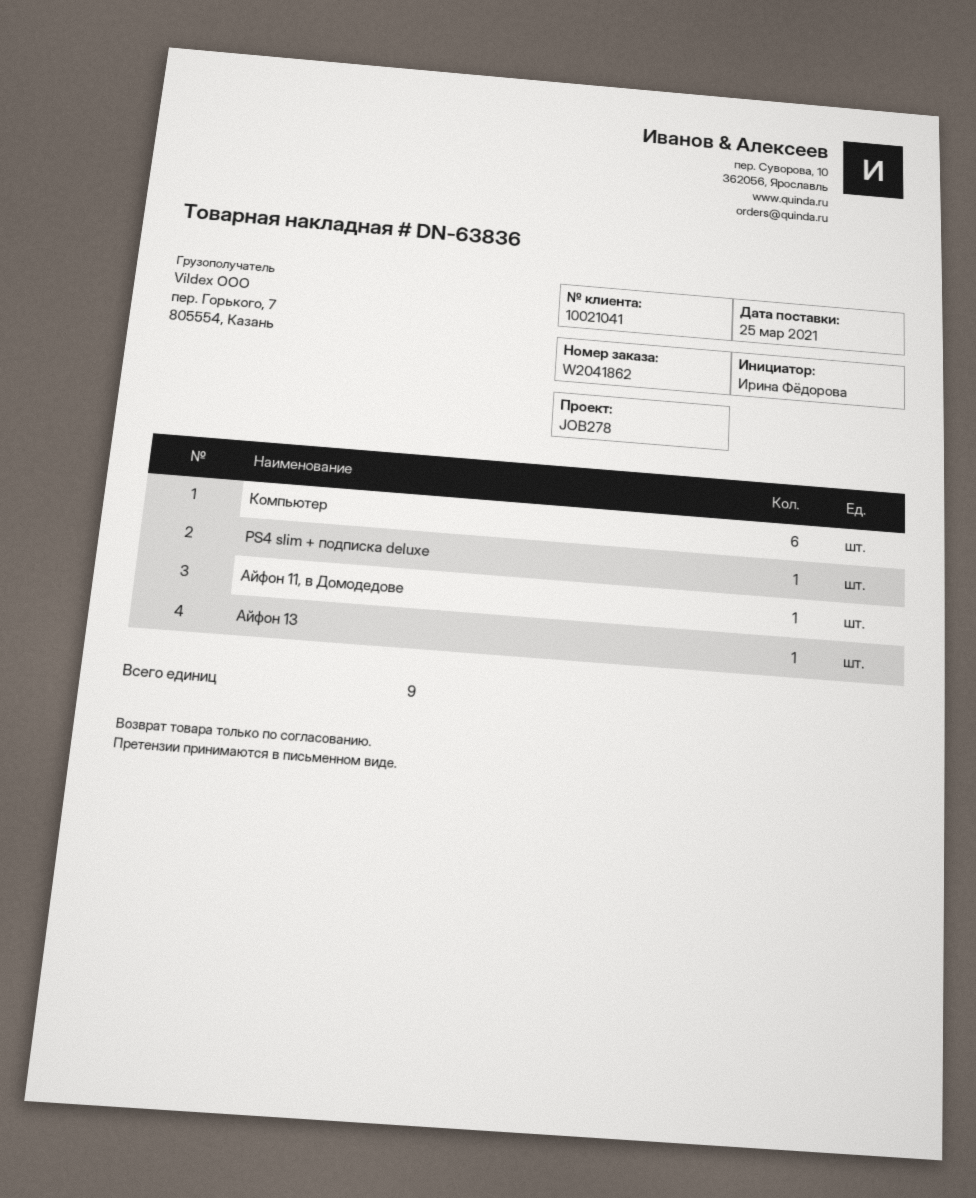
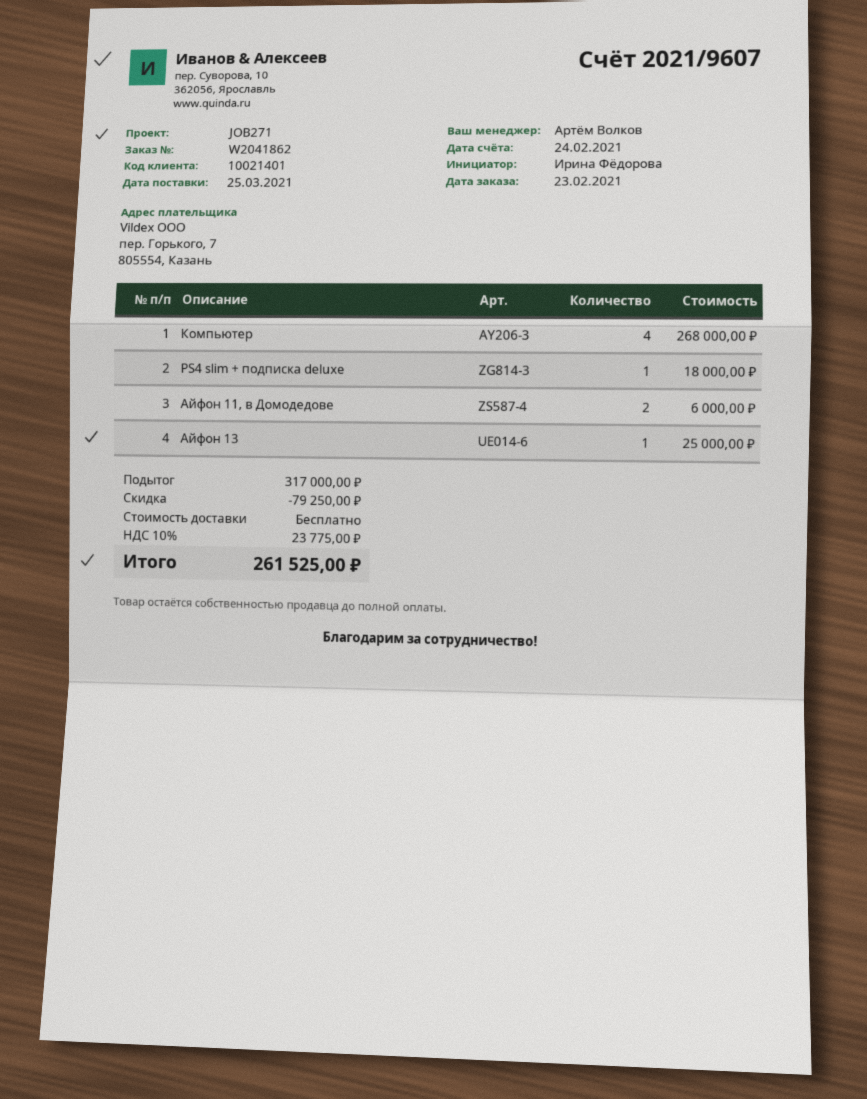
customer number: 10021041 -> 10021401
reference: JOB278 -> JOB271
Компьютер: 6 -> 4
Айфон 11, в Домодедове: 1 -> 2

